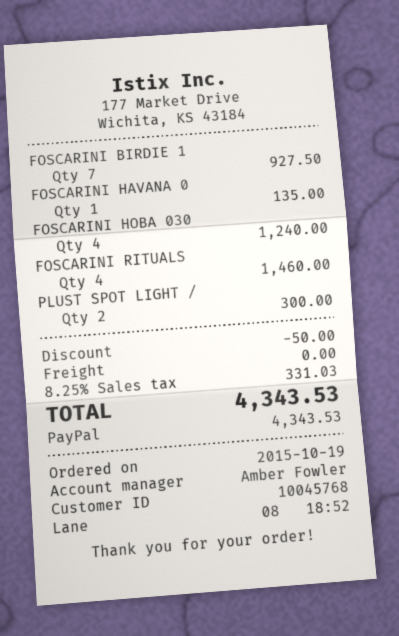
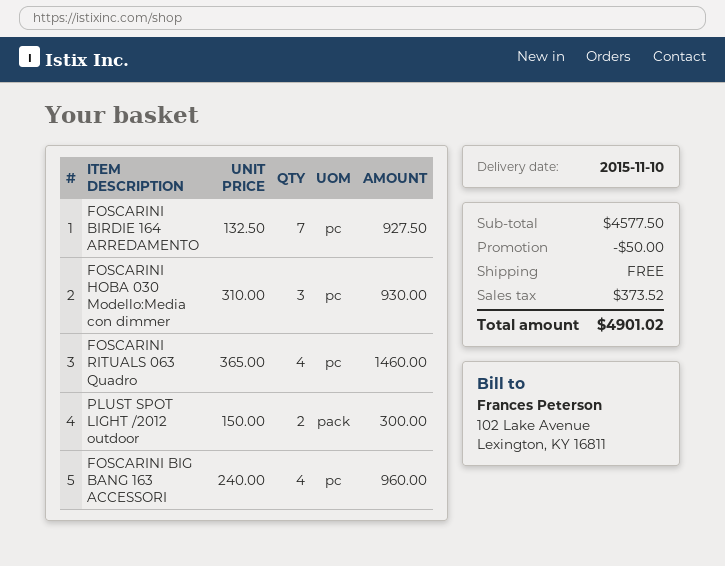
FOSCARINI HAVANA 0: 1 for 135.00 -> none
FOSCARINI HOBA 030: 4 for 1240.00 -> 3 for 930.00
FOSCARINI BIG BANG 163 ACCESSORI: none -> 4 for 960.00
tax: 331.03 -> 373.52
total: 4343.53 -> 4901.02

